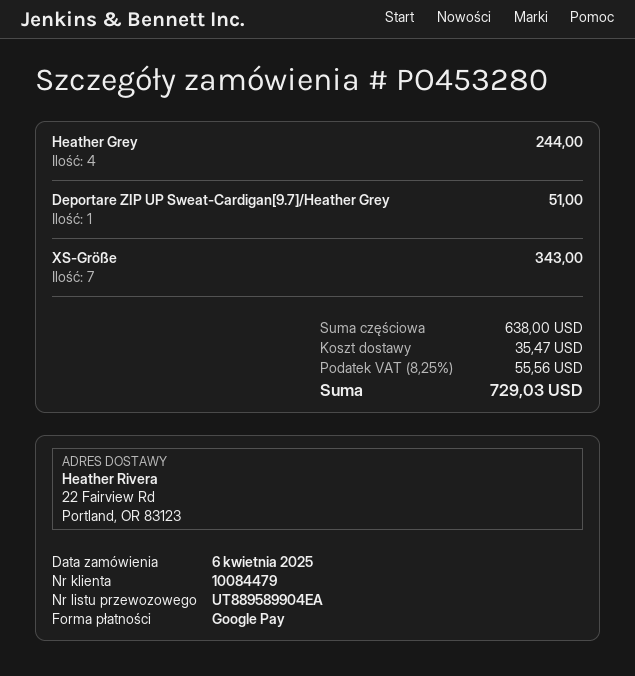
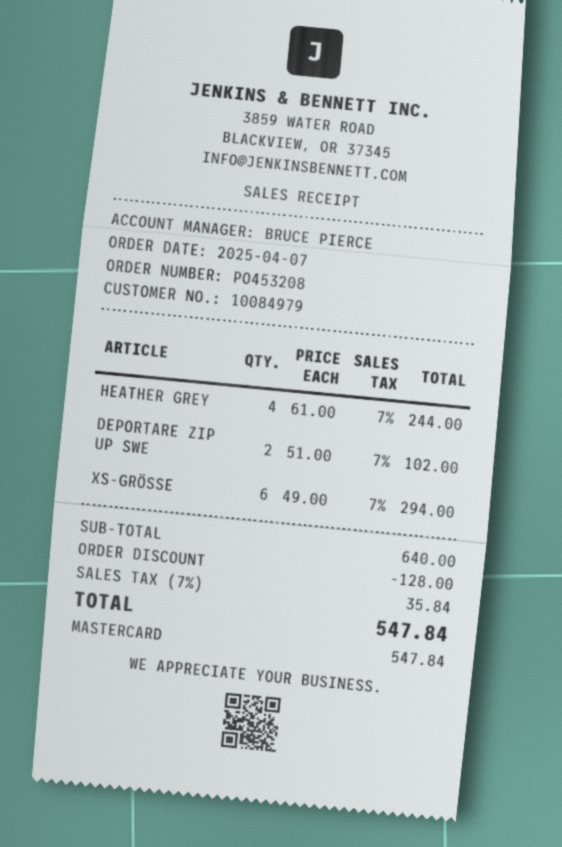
order number: PO453280 -> PO453208
order date: 2025-04-06 -> 2025-04-07
customer number: 10084479 -> 10084979
payment method: Google Pay -> Mastercard
Deportare ZIP UP Sweat-Cardigan[9.7]/Heather Grey: 1 for 51.00 -> 2 for 102.00
XS-Größe: 7 for 343.00 -> 6 for 294.00
subtotal: 638.00 -> 640.00
discount: none -> 128.00
shipping: 35.47 -> none
tax: 8.25% = 55.56 -> 7% = 35.84
total: 729.03 -> 547.84

